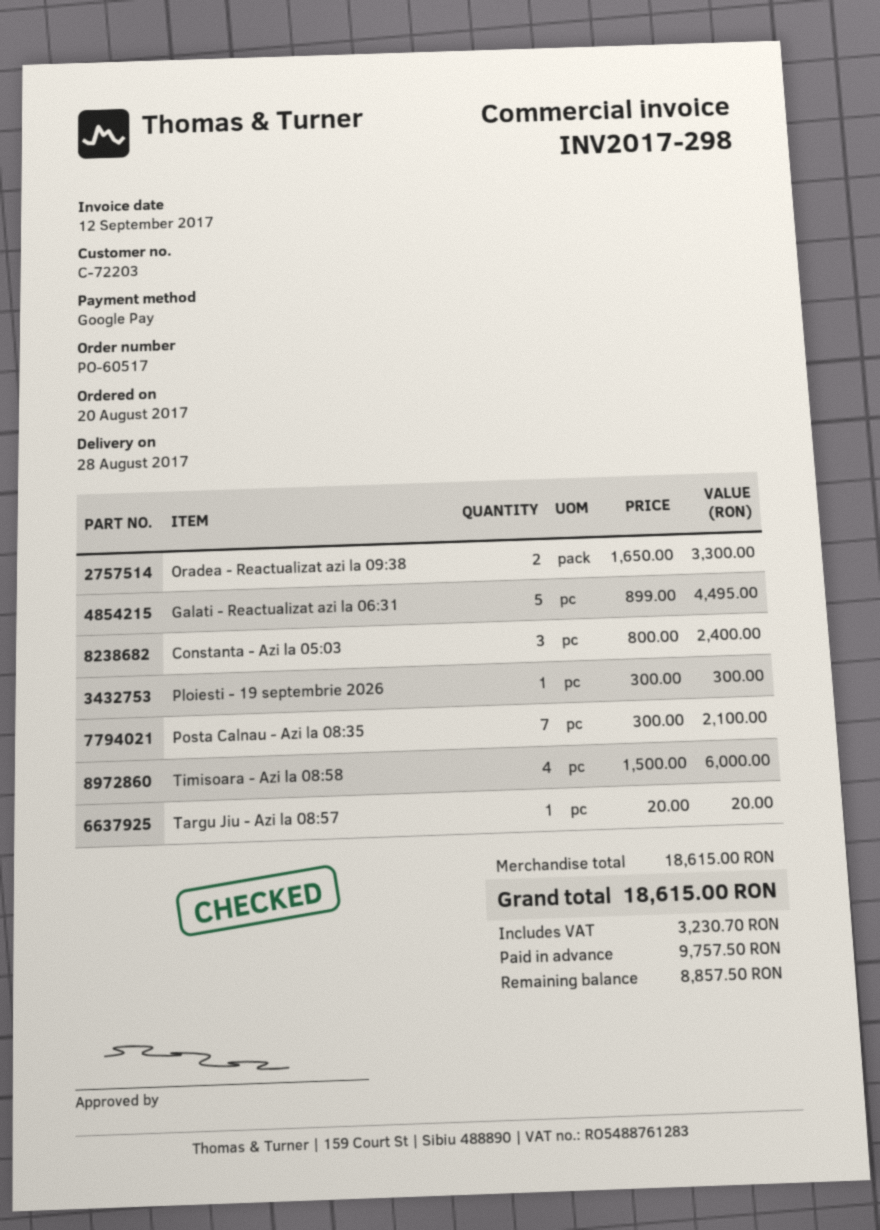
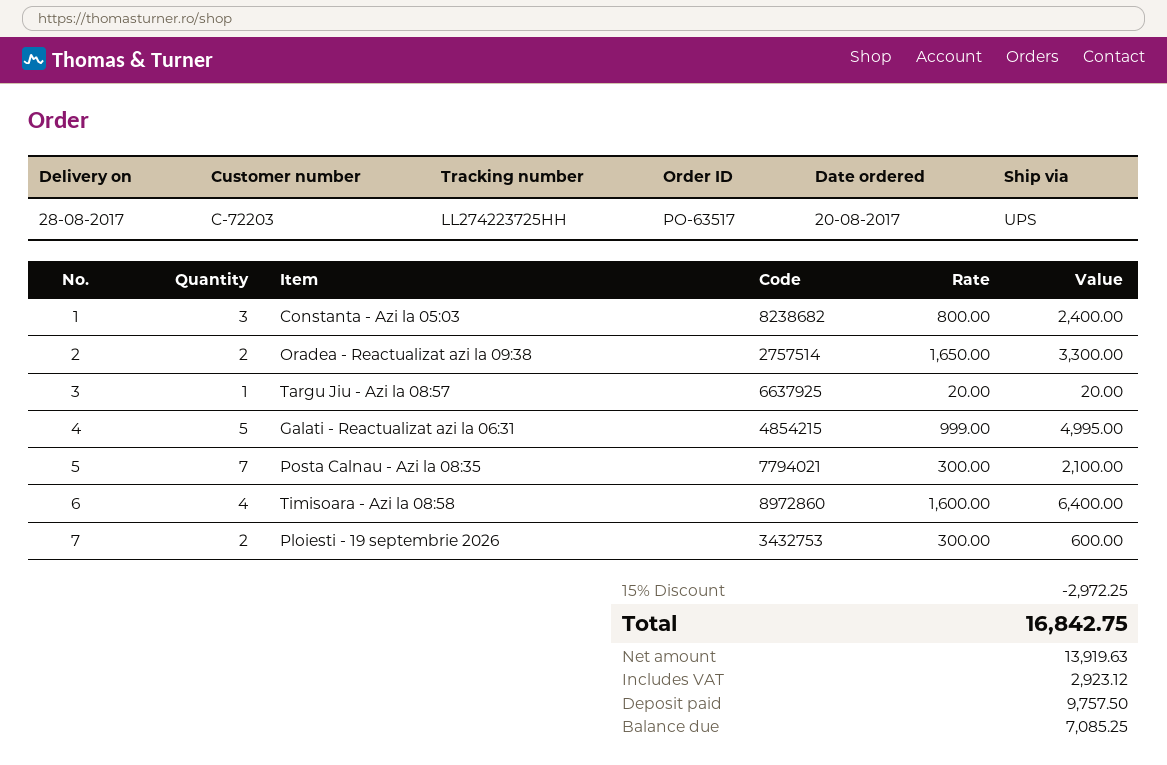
order number: PO-60517 -> PO-63517
Galati - Reactualizat azi la 06:31: 5 x 899.00 = 4495.00 -> 5 x 999.00 = 4995.00
Ploiesti - 19 septembrie 2026: 1 x 300.00 = 300.00 -> 2 x 300.00 = 600.00
Timisoara - Azi la 08:58: 4 x 1500.00 = 6000.00 -> 4 x 1600.00 = 6400.00
discount: none -> 15% = 2972.25
tax: 3230.70 -> 2923.12
total: 18615.00 -> 16842.75
balance: 8857.50 -> 7085.25

